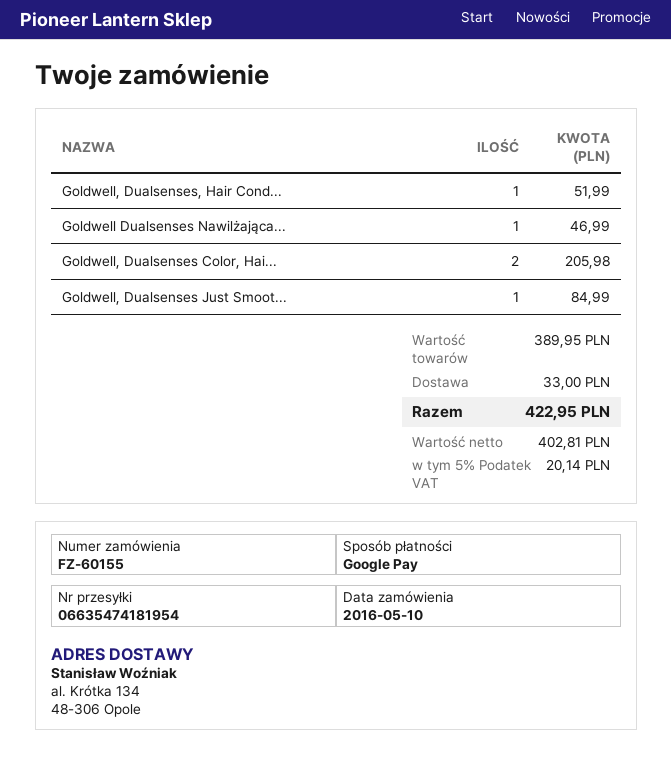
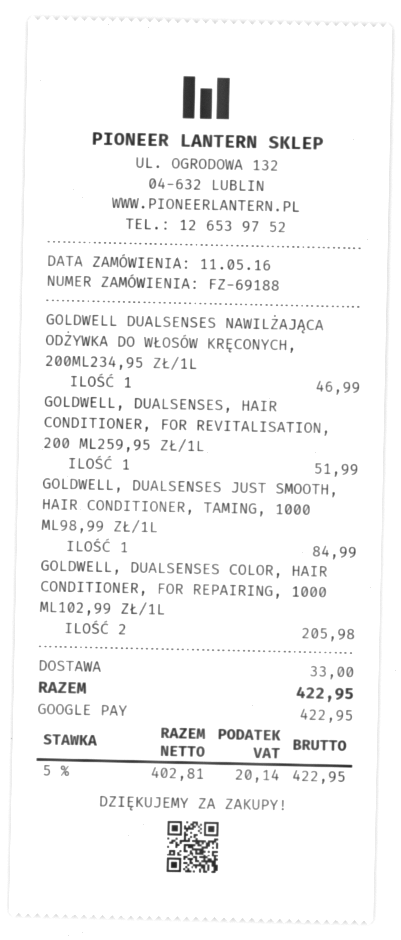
order number: FZ-60155 -> FZ-69188
order date: 2016-05-10 -> 2016-05-11

